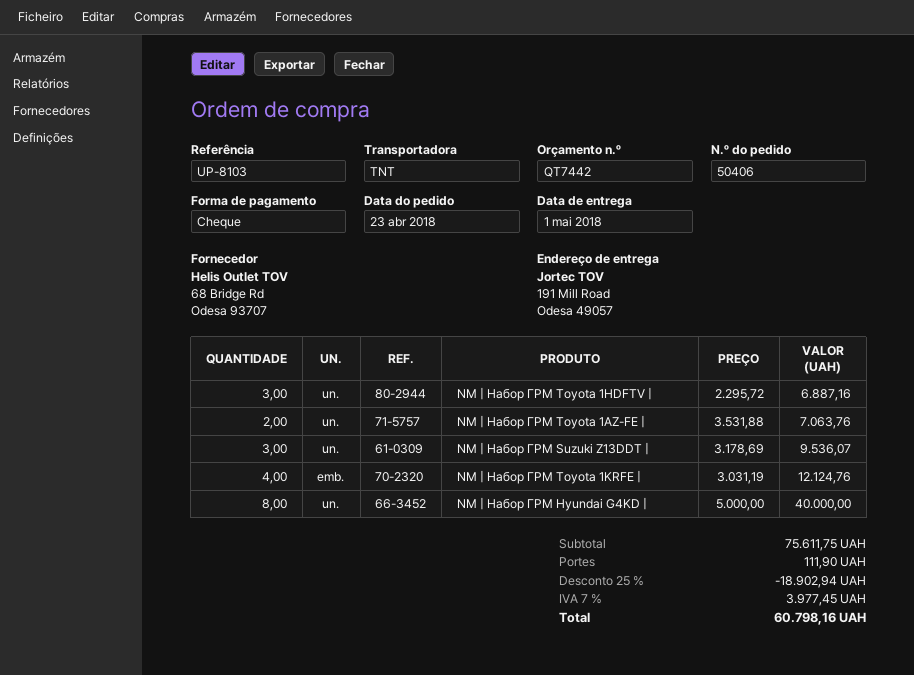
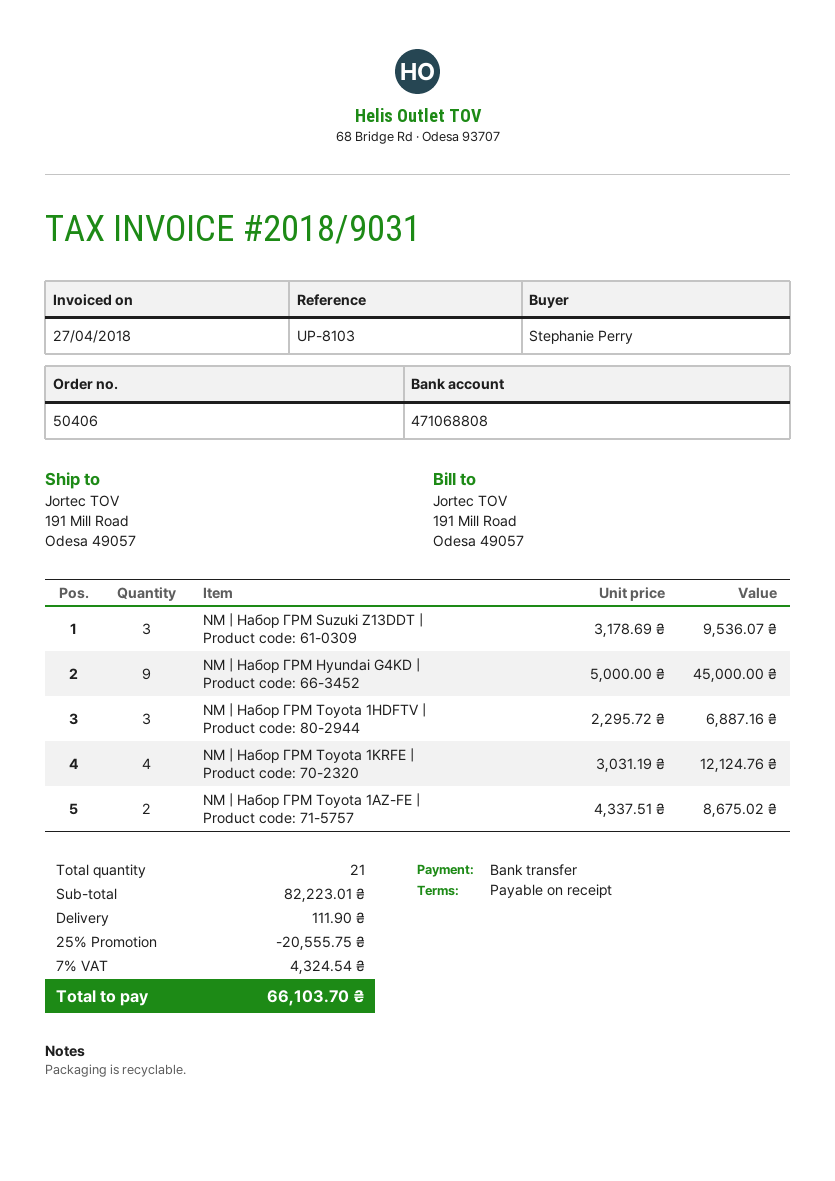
payment method: cheque -> bank transfer
NM | Набор ГРМ Toyota 1AZ-FE |: 2 x 3531.88 = 7063.76 -> 2 x 4337.51 = 8675.02
NM | Набор ГРМ Hyundai G4KD |: 8 x 5000.00 = 40000.00 -> 9 x 5000.00 = 45000.00
subtotal: 75611.75 -> 82223.01
discount: 25% = 18902.94 -> 25% = 20555.75
tax: 7% = 3977.45 -> 7% = 4324.54
total: 60798.16 -> 66103.70

